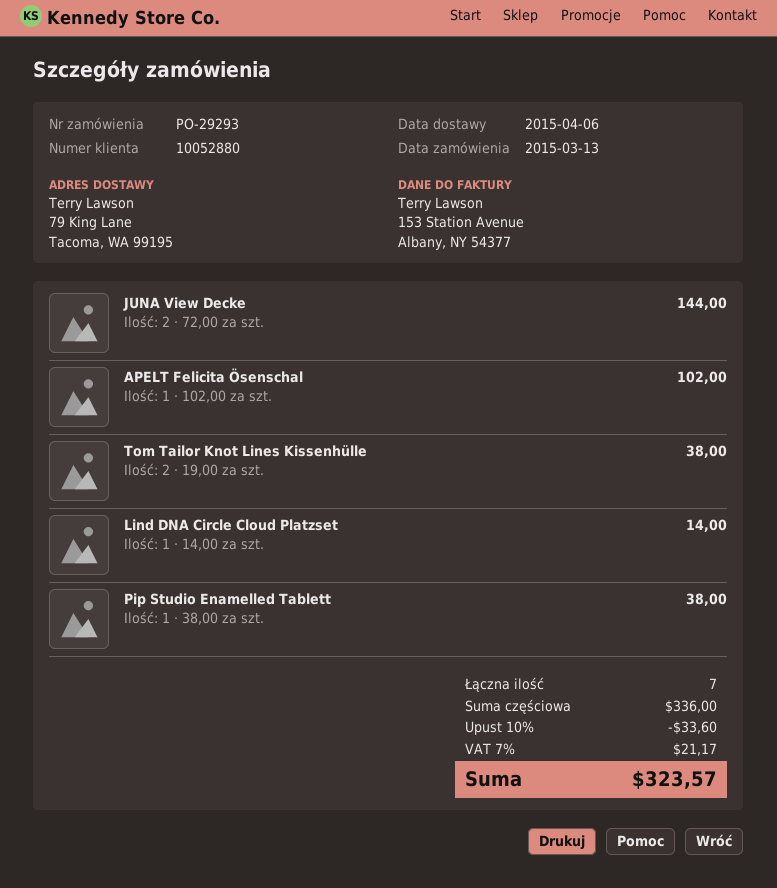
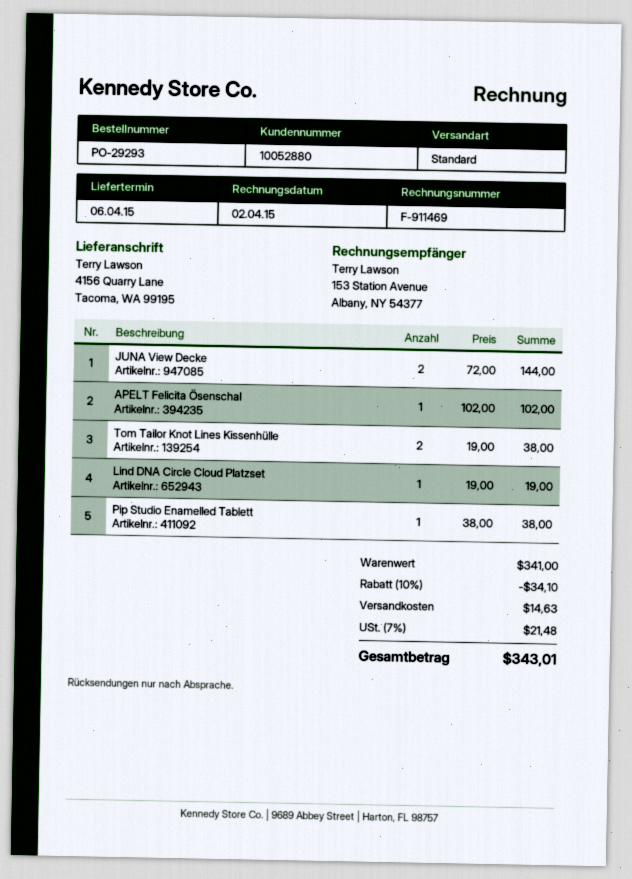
ship to: 79 King Lane, Tacoma, WA 99195 -> 4156 Quarry Lane, Tacoma, WA 99195
Lind DNA Circle Cloud Platzset: 1 x 14.00 = 14.00 -> 1 x 19.00 = 19.00
subtotal: 336.00 -> 341.00
discount: 10% = 33.60 -> 10% = 34.10
shipping: none -> 14.63
tax: 7% = 21.17 -> 7% = 21.48
total: 323.57 -> 343.01

